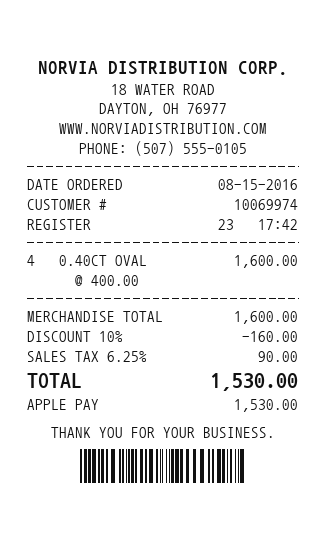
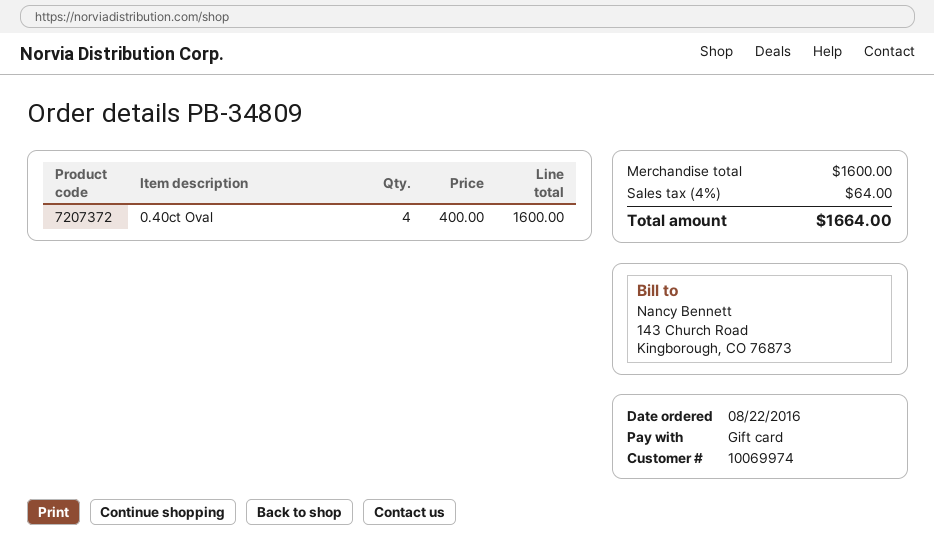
order date: 2016-08-15 -> 2016-08-22
payment method: Apple Pay -> gift card
discount: 10% = 160.00 -> none
tax: 6.25% = 90.00 -> 4% = 64.00
total: 1530.00 -> 1664.00

